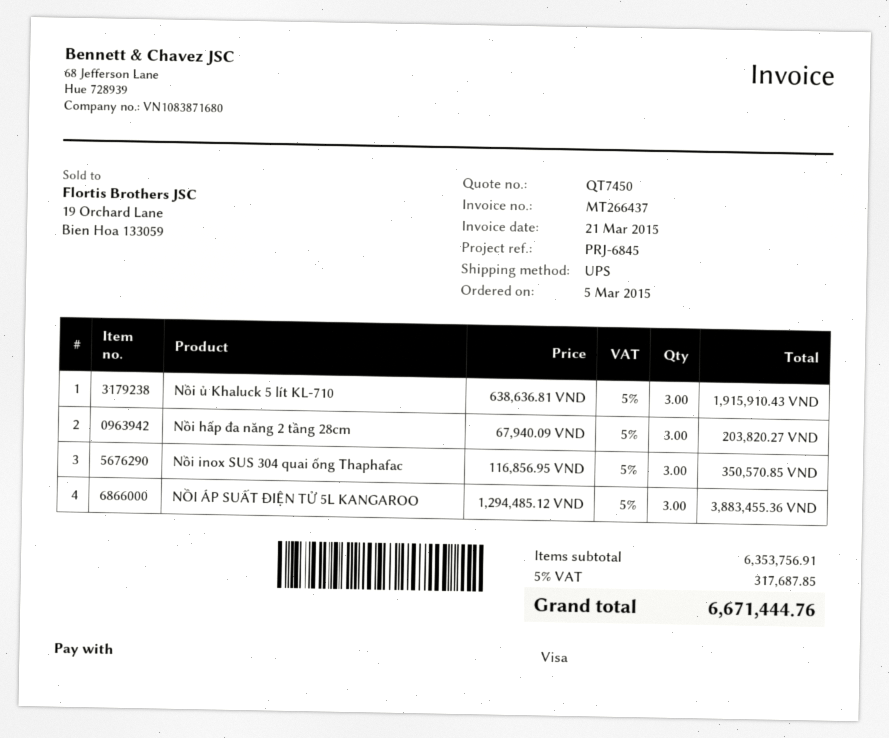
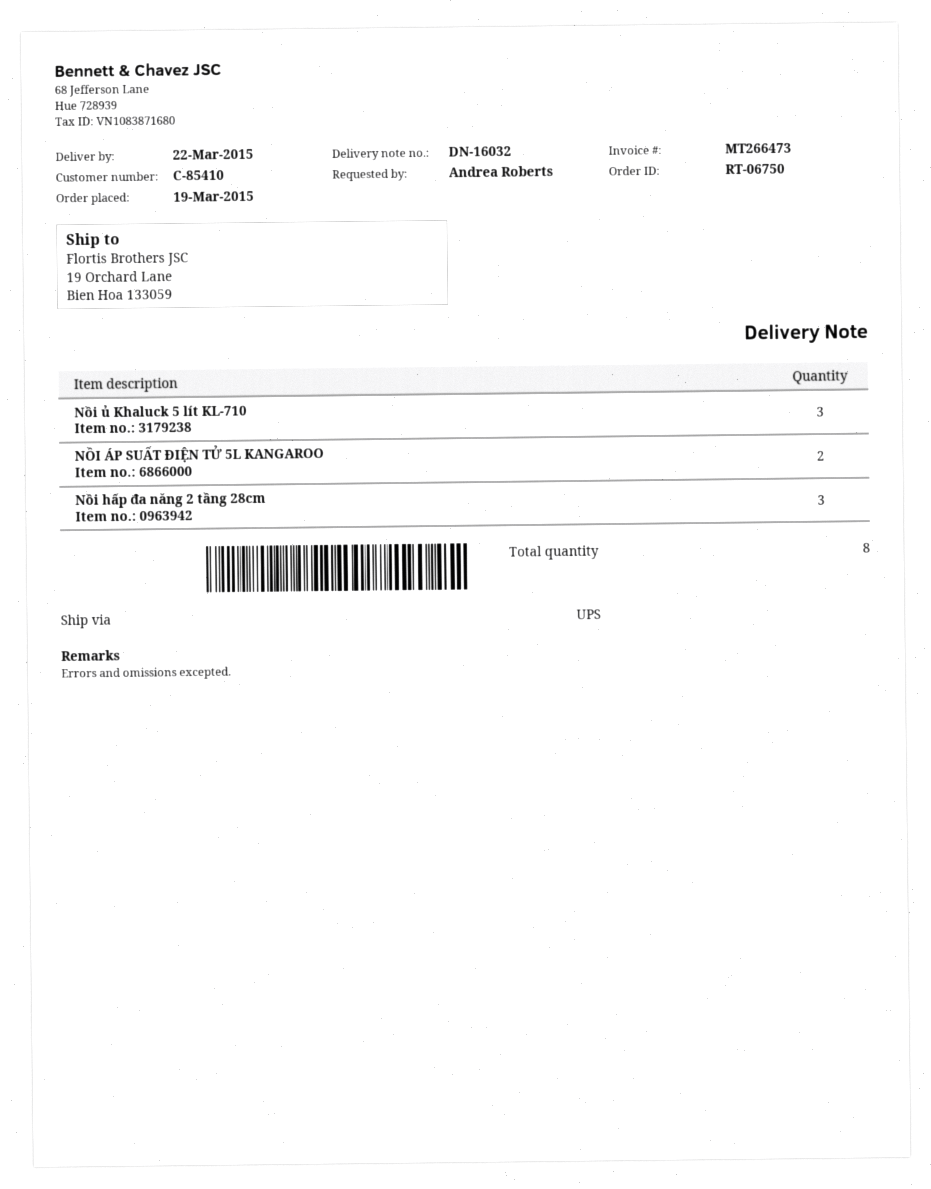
order date: 2015-03-05 -> 2015-03-19
invoice number: MT266437 -> MT266473
Nồi inox SUS 304 quai ống Thaphafac: 3 -> none
NỒI ÁP SUẤT ĐIỆN TỬ 5L KANGAROO: 3 -> 2

